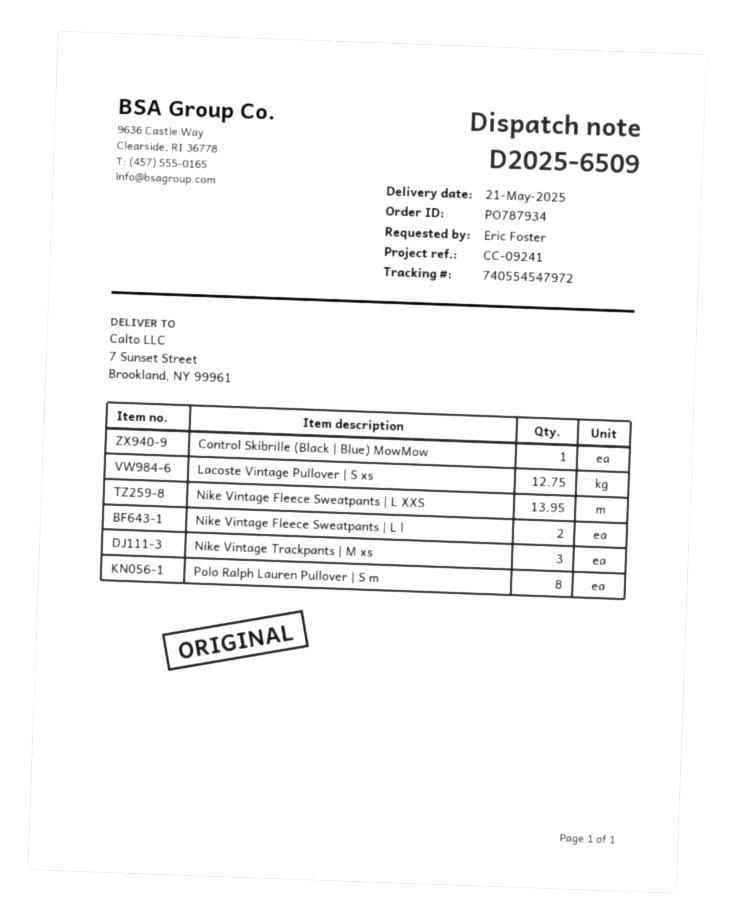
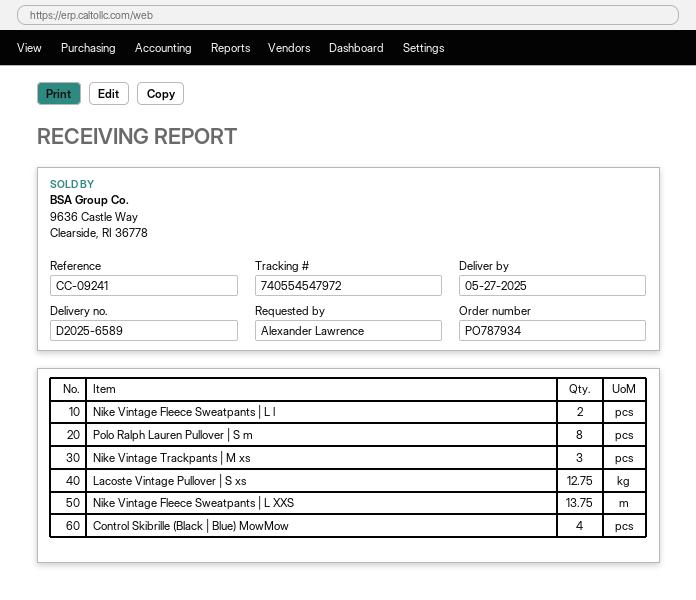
delivery note number: D2025-6509 -> D2025-6589
delivery date: 2025-05-21 -> 2025-05-27
ordered by: Eric Foster -> Alexander Lawrence
Control Skibrille (Black | Blue) MowMow: 1 -> 4
Nike Vintage Fleece Sweatpants | L XXS: 13.95 -> 13.75

